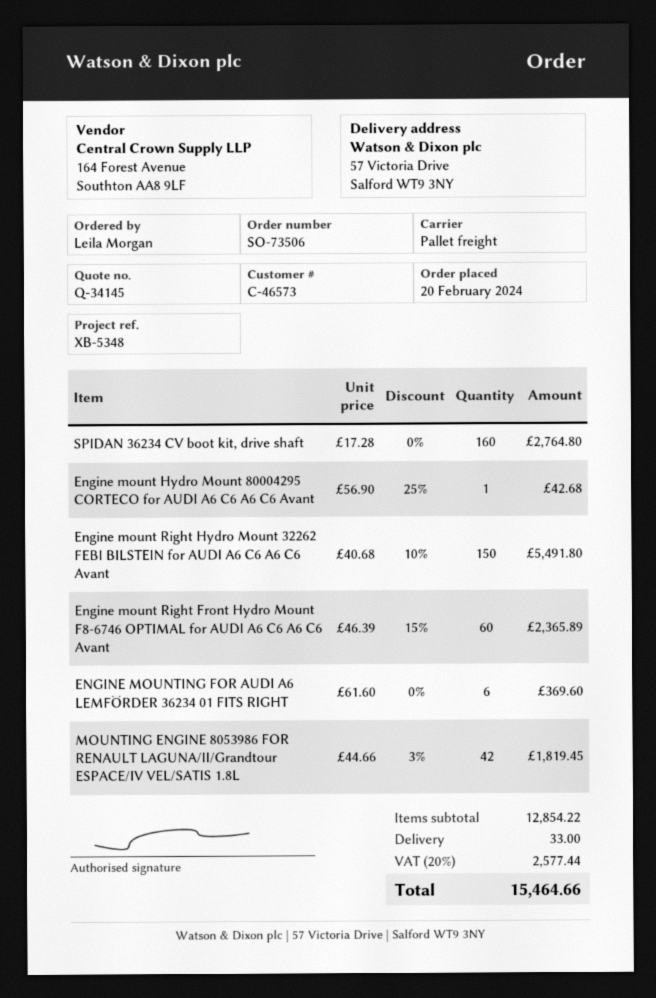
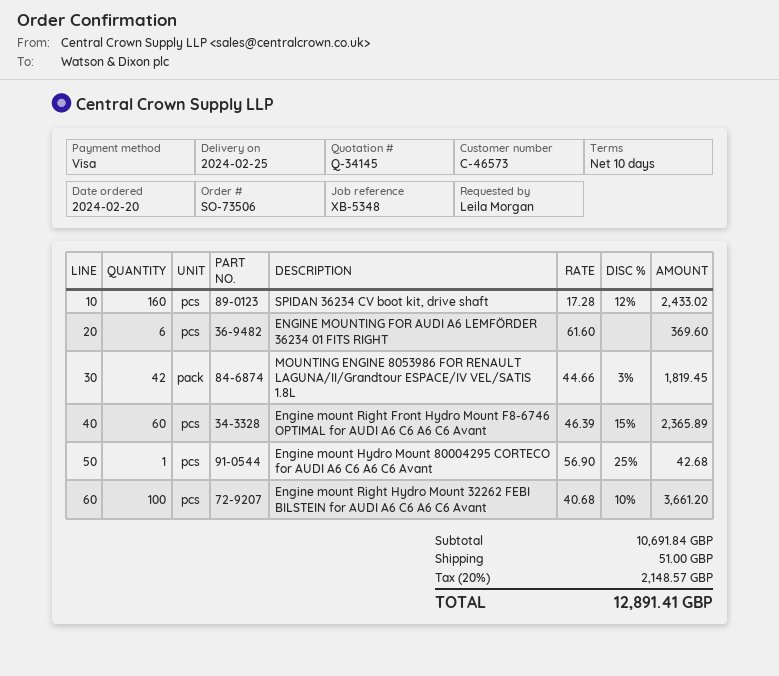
SPIDAN 36234 CV boot kit, drive shaft: 160 x 17.28 = 2764.80 -> 160 x 17.28 - 12% = 2433.02
Engine mount Right Hydro Mount 32262 FEBI BILSTEIN for AUDI A6 C6 A6 C6 Avant: 150 x 40.68 - 10% = 5491.80 -> 100 x 40.68 - 10% = 3661.20
subtotal: 12854.22 -> 10691.84
shipping: 33.00 -> 51.00
tax: 20% = 2577.44 -> 20% = 2148.57
total: 15464.66 -> 12891.41

